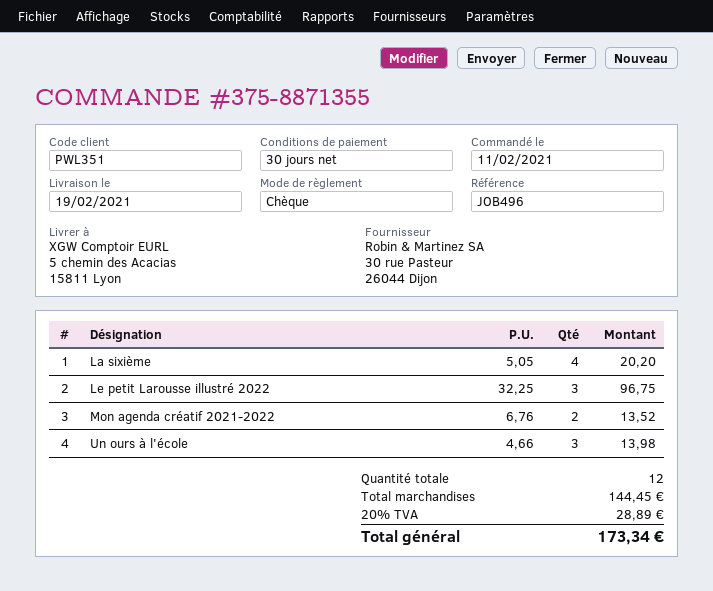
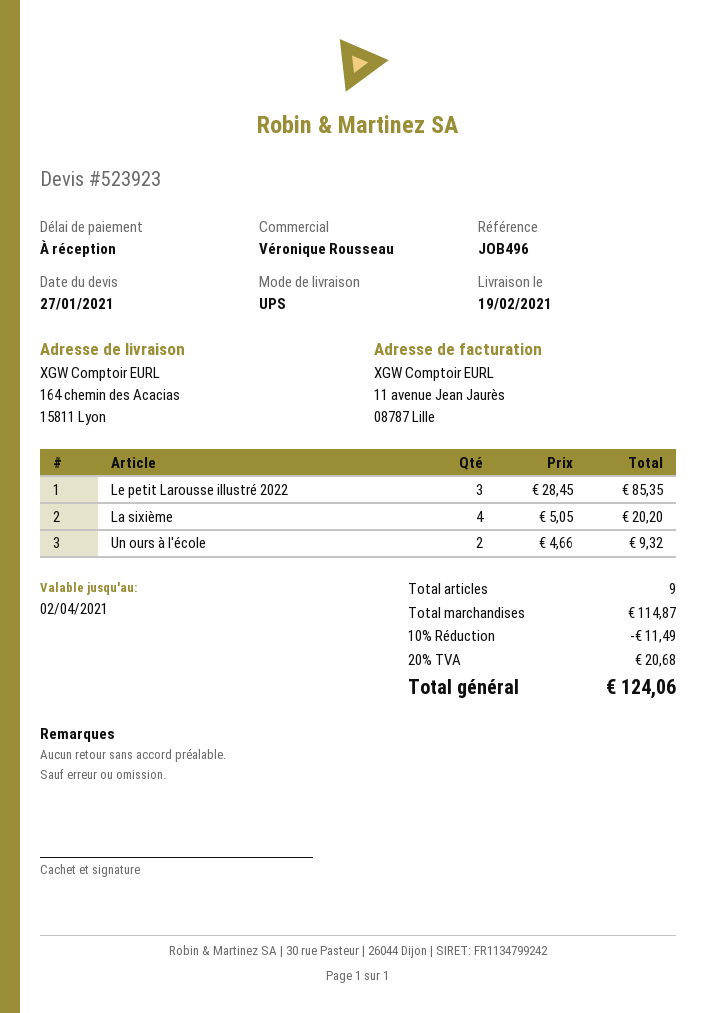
payment terms: 30 days -> on receipt
ship to: 5 chemin des Acacias, 15811 Lyon -> 164 chemin des Acacias, 15811 Lyon
Le petit Larousse illustré 2022: 3 x 32.25 = 96.75 -> 3 x 28.45 = 85.35
Mon agenda créatif 2021-2022: 2 x 6.76 = 13.52 -> none
Un ours à l'école: 3 x 4.66 = 13.98 -> 2 x 4.66 = 9.32
total quantity: 12 -> 9
subtotal: 144.45 -> 114.87
discount: none -> 10% = 11.49
tax: 20% = 28.89 -> 20% = 20.68
total: 173.34 -> 124.06

